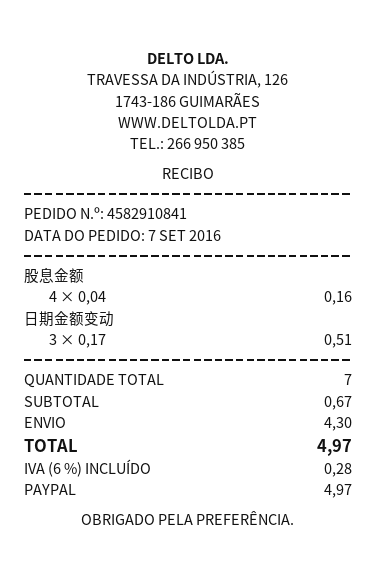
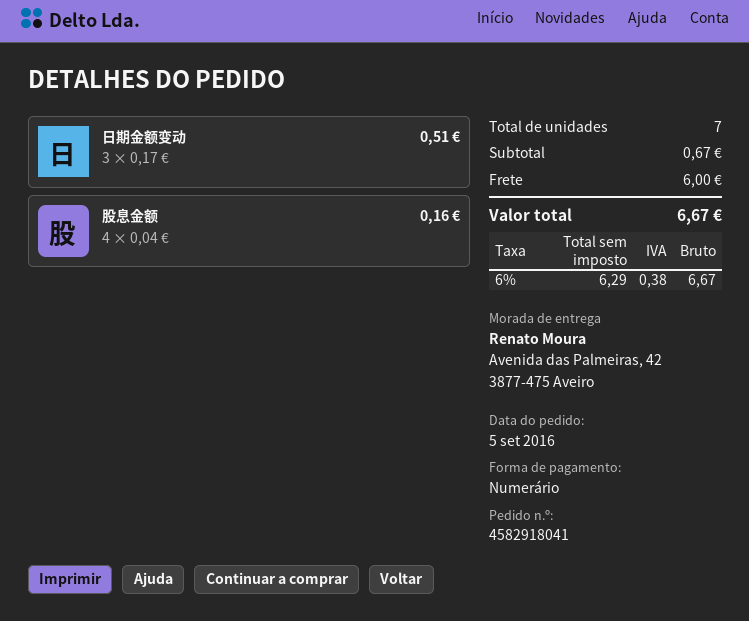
order number: 4582910841 -> 4582918041
order date: 2016-09-07 -> 2016-09-05
payment method: PayPal -> cash
shipping: 4.30 -> 6.00
tax: 6% = 0.28 -> 6% = 0.38
total: 4.97 -> 6.67

